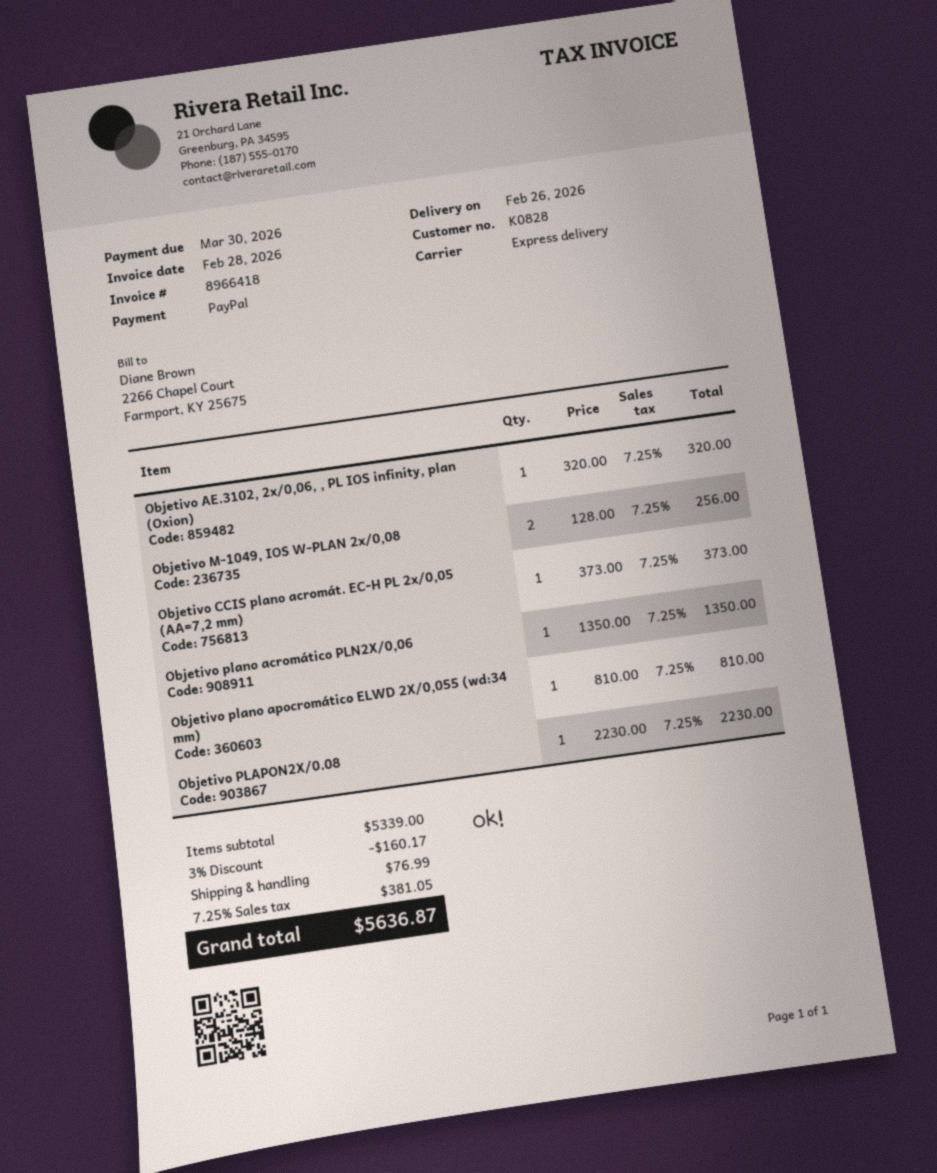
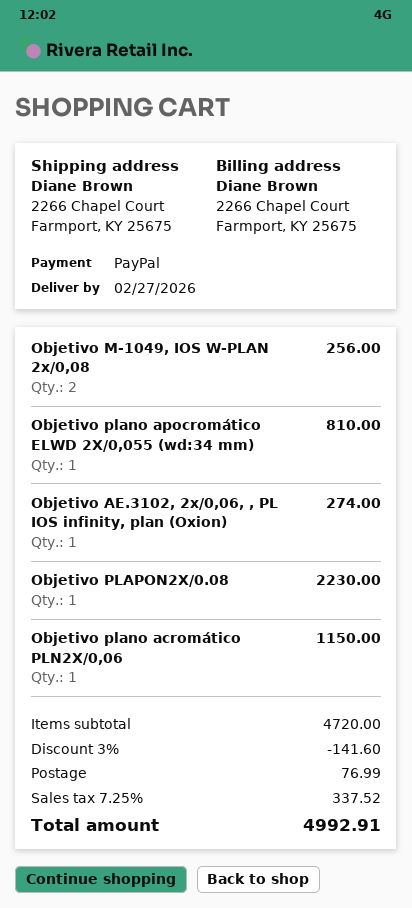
delivery date: 2026-02-26 -> 2026-02-27
Objetivo AE.3102, 2x/0,06, , PL IOS infinity, plan (Oxion): 1 for 320.00 -> 1 for 274.00
Objetivo CCIS plano acromát. EC-H PL 2x/0,05 (AA=7,2 mm): 1 for 373.00 -> none
Objetivo plano acromático PLN2X/0,06: 1 for 1350.00 -> 1 for 1150.00
subtotal: 5339.00 -> 4720.00
discount: 3% = 160.17 -> 3% = 141.60
tax: 7.25% = 381.05 -> 7.25% = 337.52
total: 5636.87 -> 4992.91

